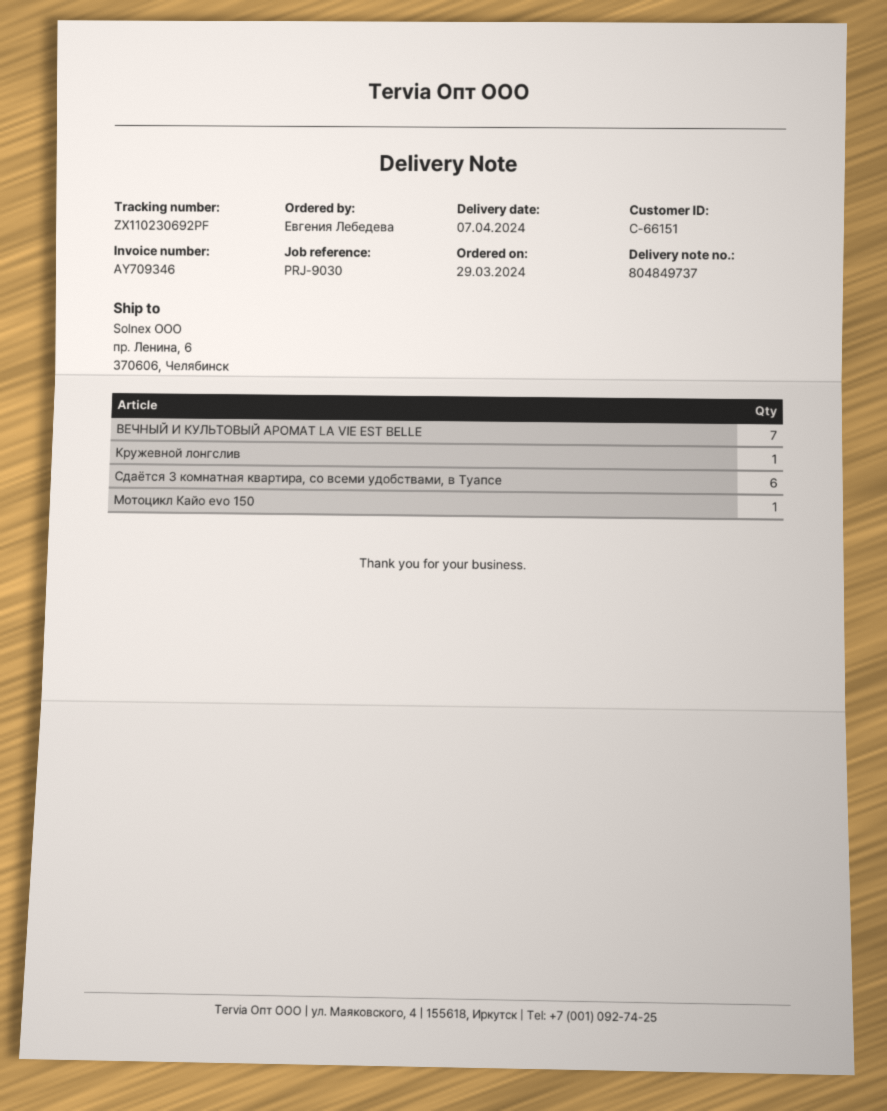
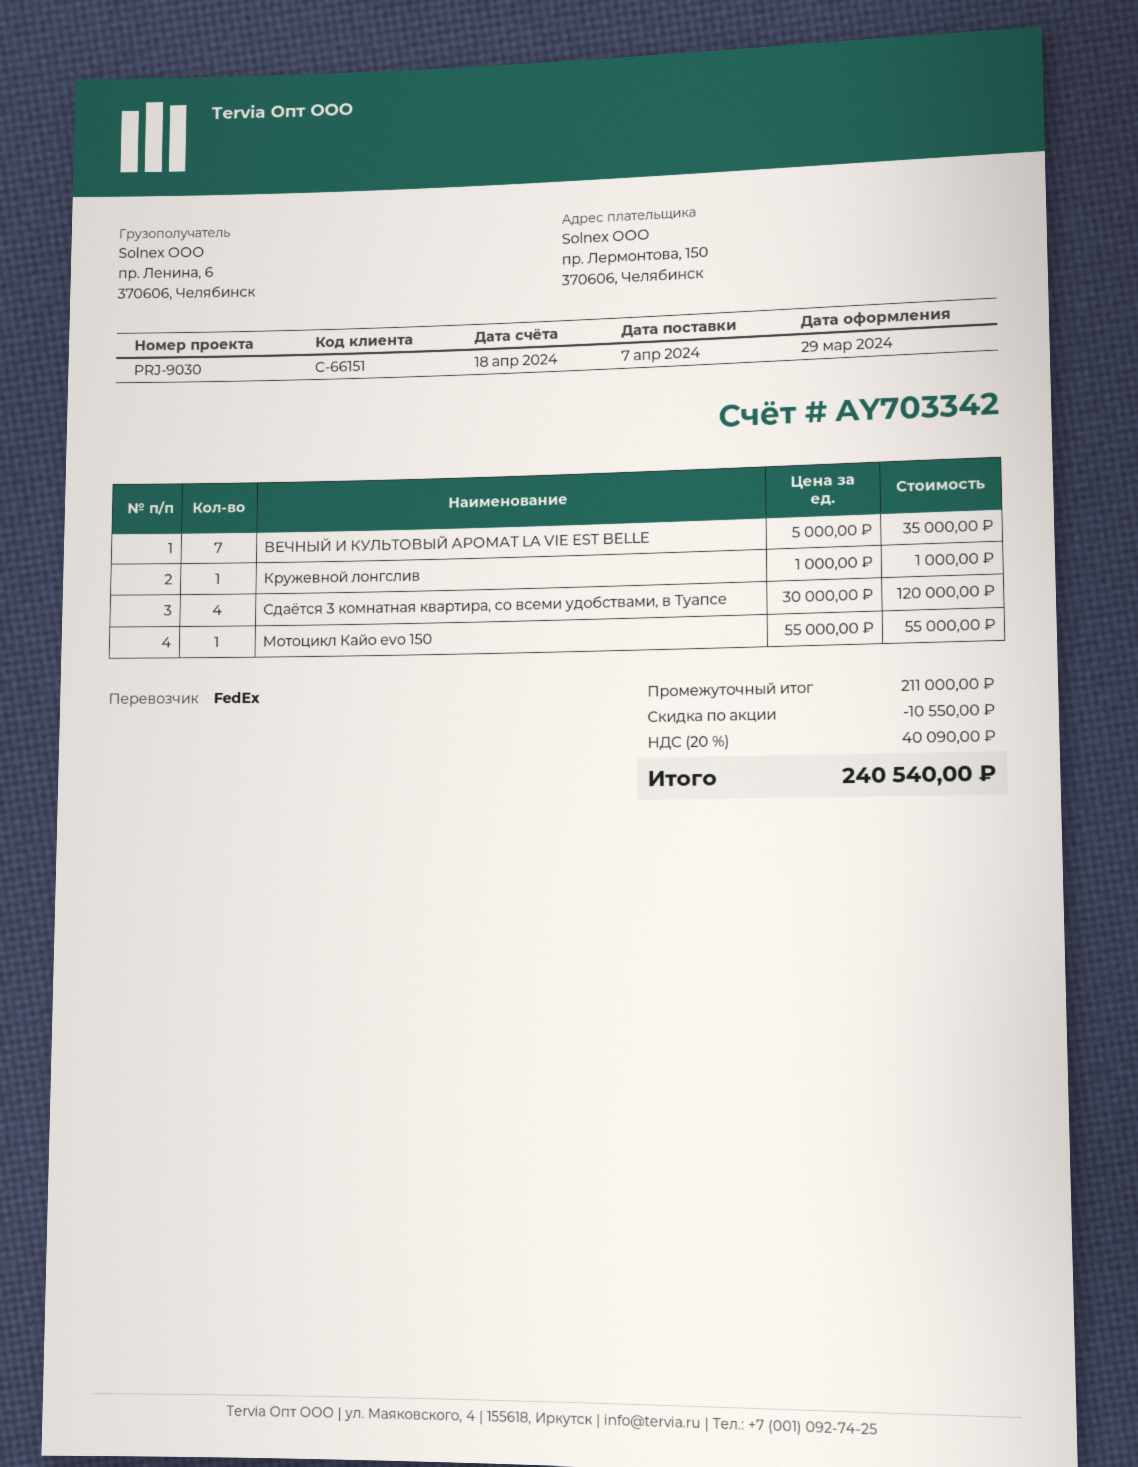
invoice number: AY709346 -> AY703342
Сдаётся 3 комнатная квартира, со всеми удобствами, в Туапсе: 6 -> 4

